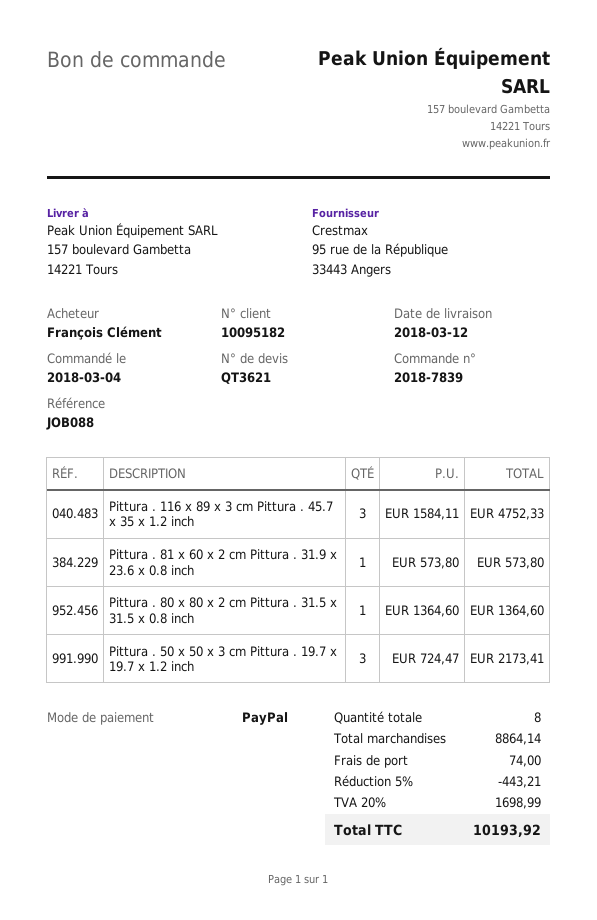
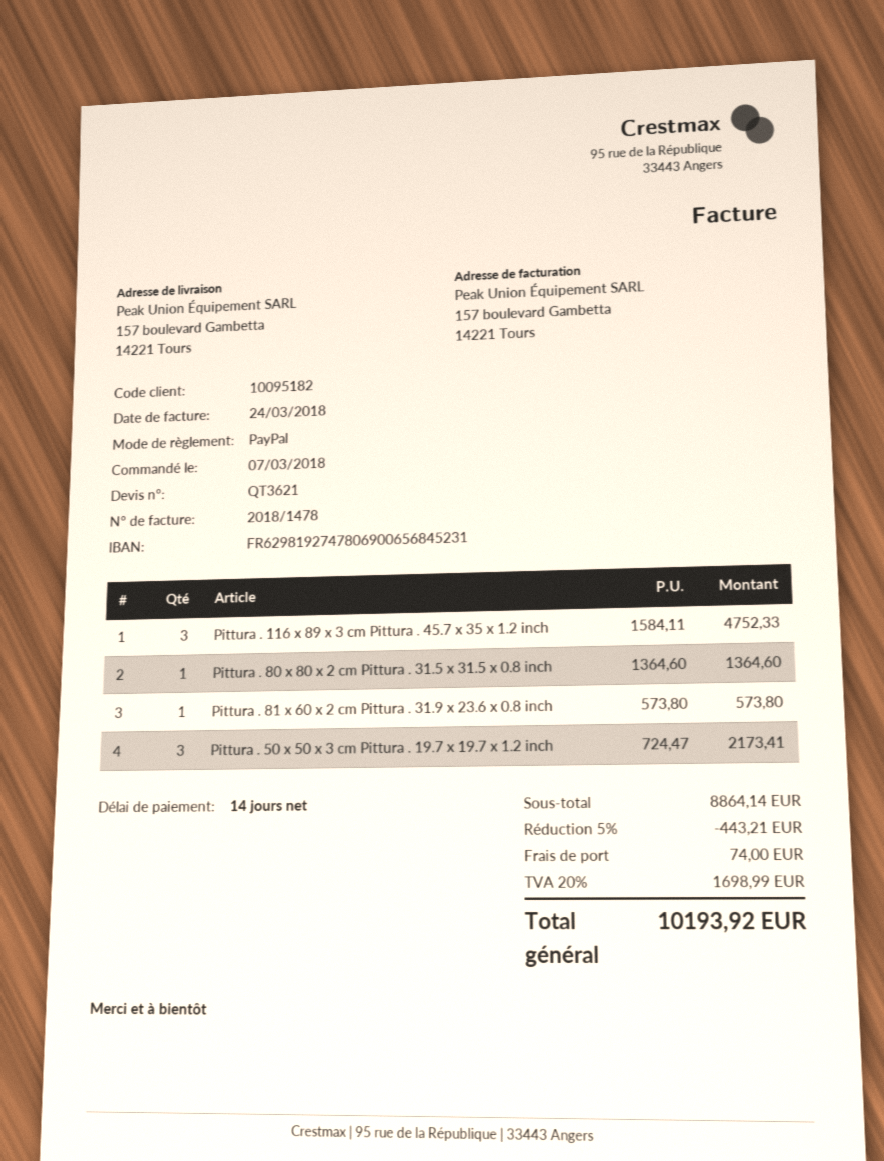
order date: 2018-03-04 -> 2018-03-07

